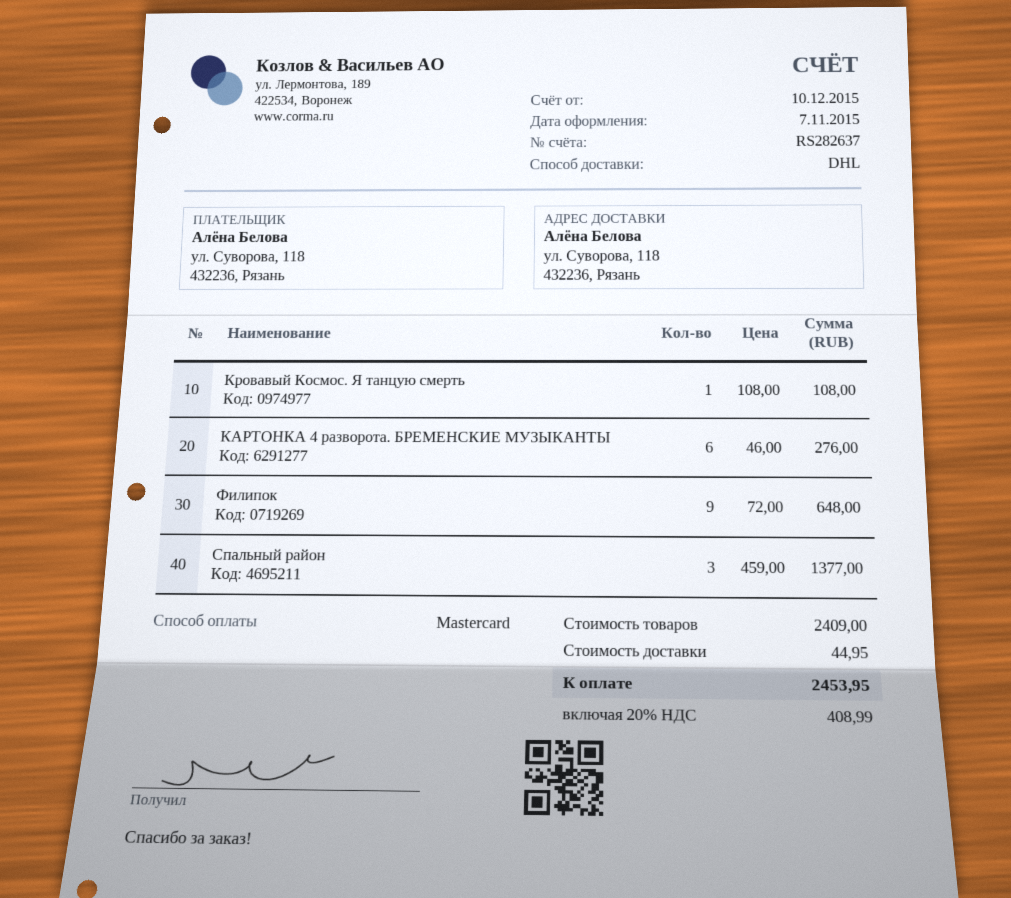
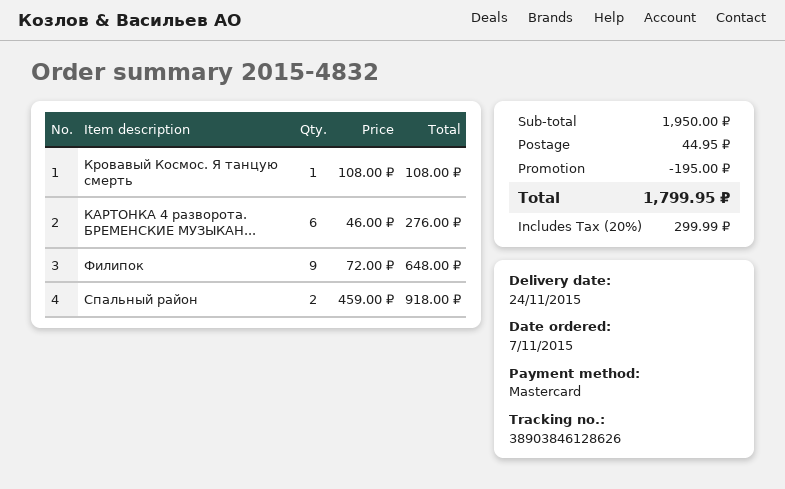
Спальный район: 3 x 459.00 = 1377.00 -> 2 x 459.00 = 918.00
subtotal: 2409.00 -> 1950.00
discount: none -> 195.00
tax: 20% = 408.99 -> 20% = 299.99
total: 2453.95 -> 1799.95

